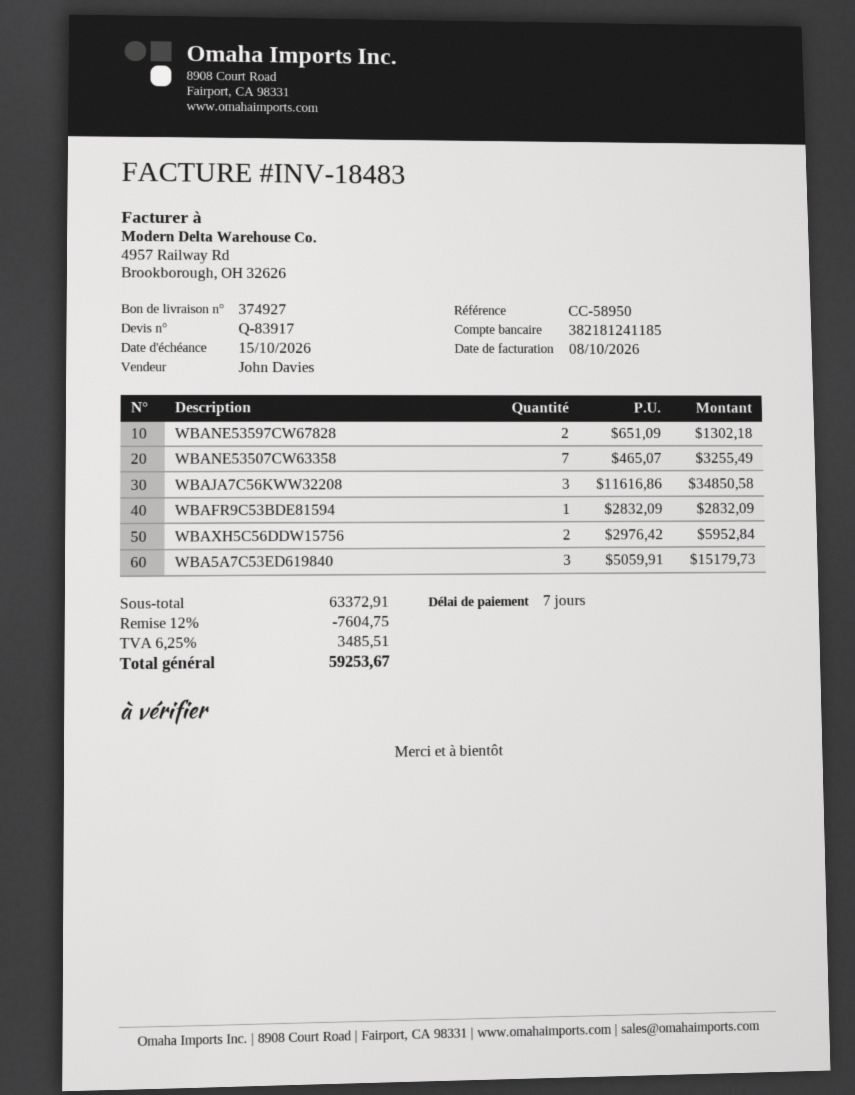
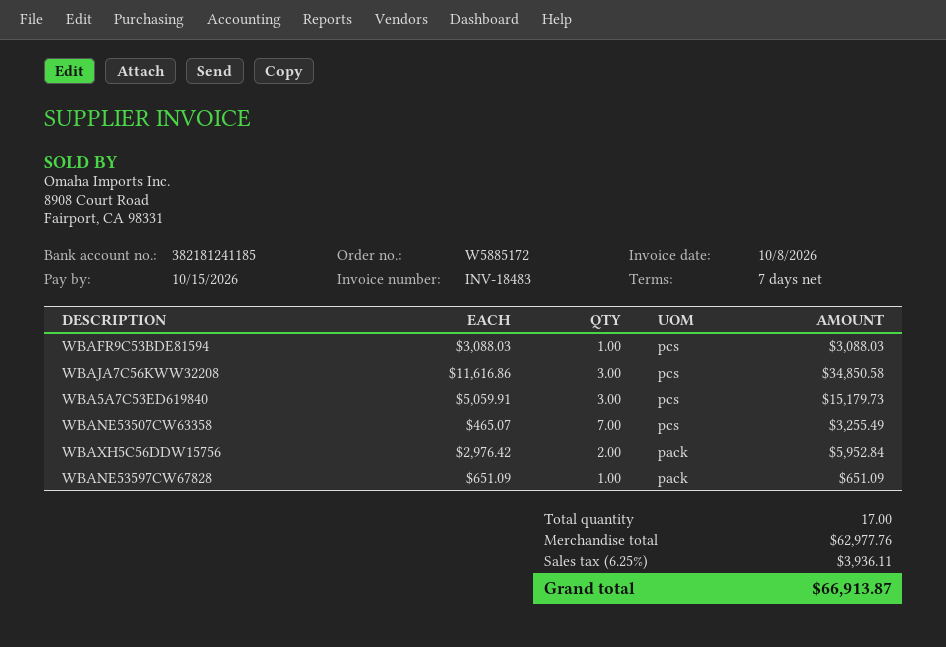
WBANE53597CW67828: 2 x 651.09 = 1302.18 -> 1 x 651.09 = 651.09
WBAFR9C53BDE81594: 1 x 2832.09 = 2832.09 -> 1 x 3088.03 = 3088.03
subtotal: 63372.91 -> 62977.76
discount: 12% = 7604.75 -> none
tax: 6.25% = 3485.51 -> 6.25% = 3936.11
total: 59253.67 -> 66913.87

